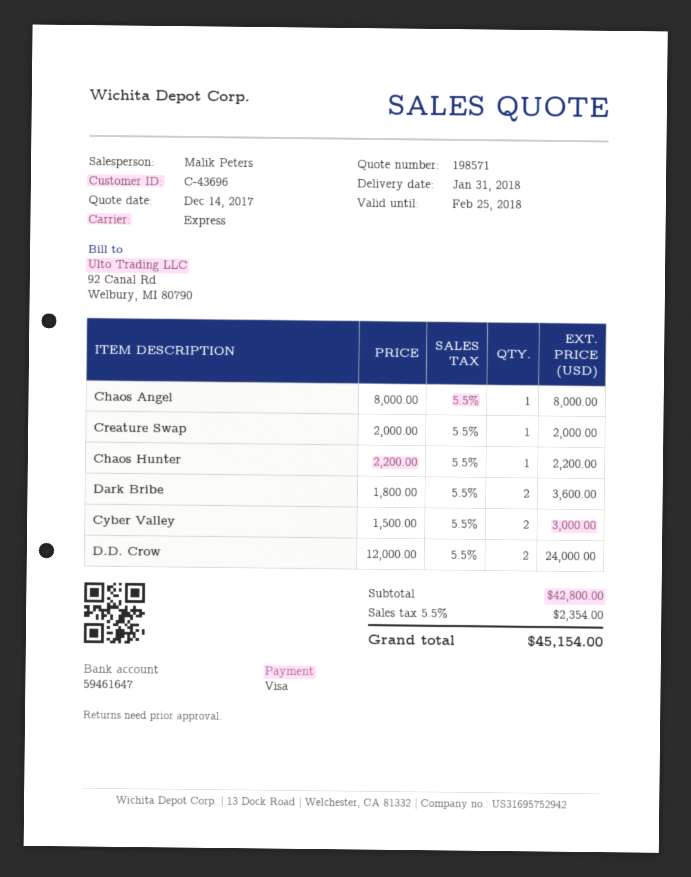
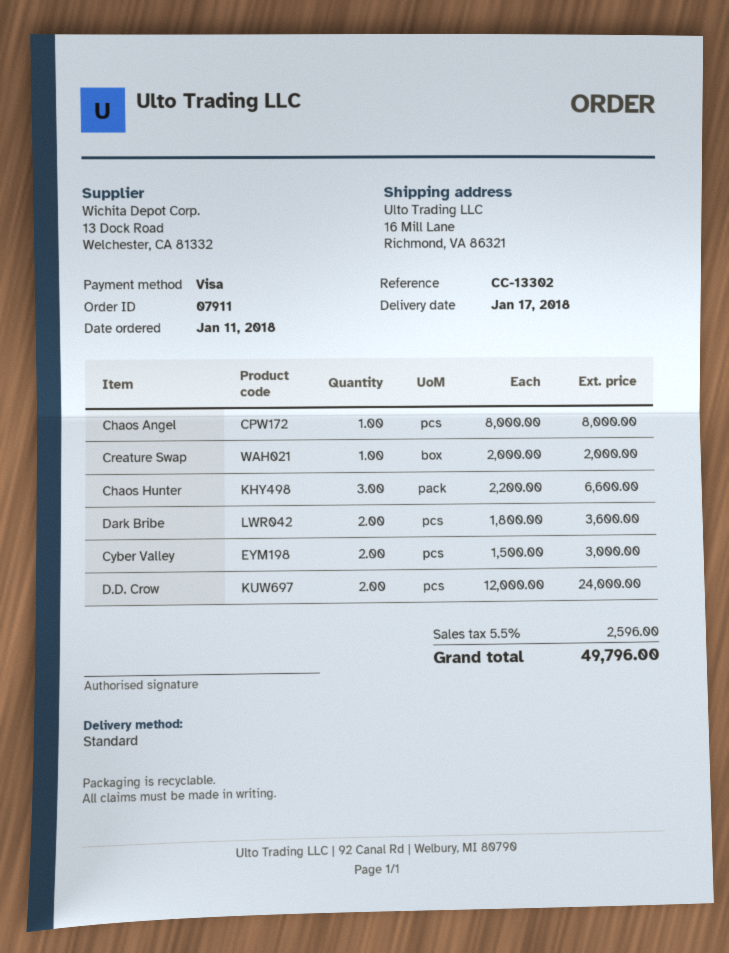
delivery date: 2018-01-31 -> 2018-01-17
shipping method: express -> standard
Chaos Hunter: 1 x 2200.00 = 2200.00 -> 3 x 2200.00 = 6600.00
tax: 5.5% = 2354.00 -> 5.5% = 2596.00
total: 45154.00 -> 49796.00

